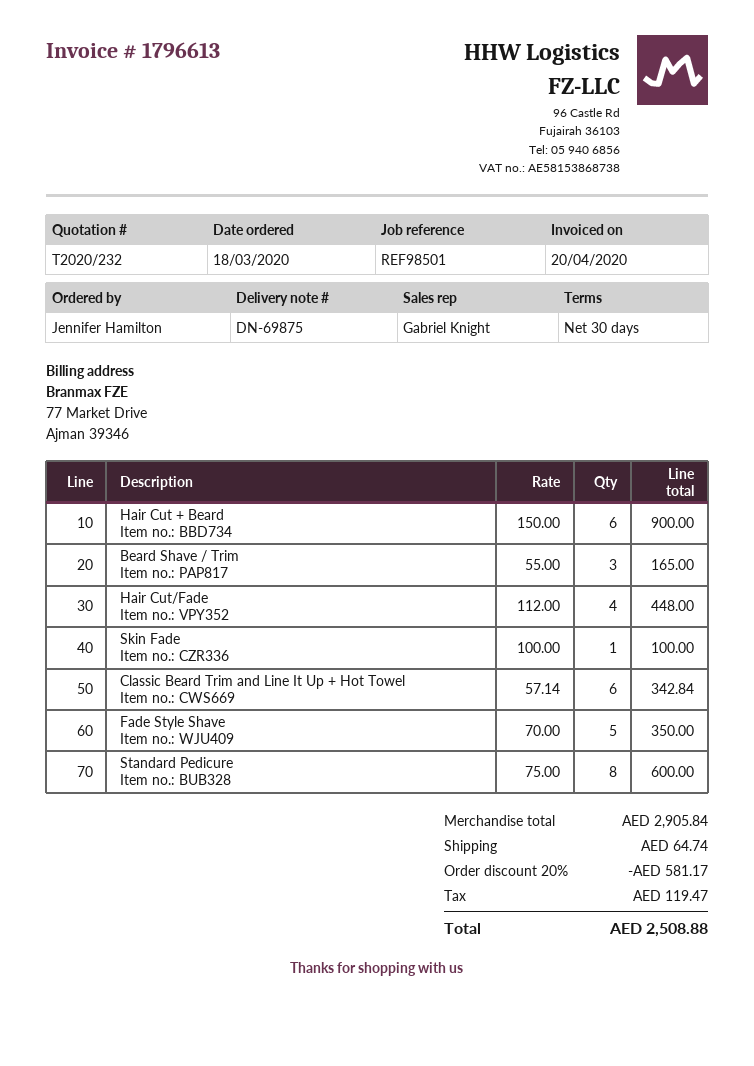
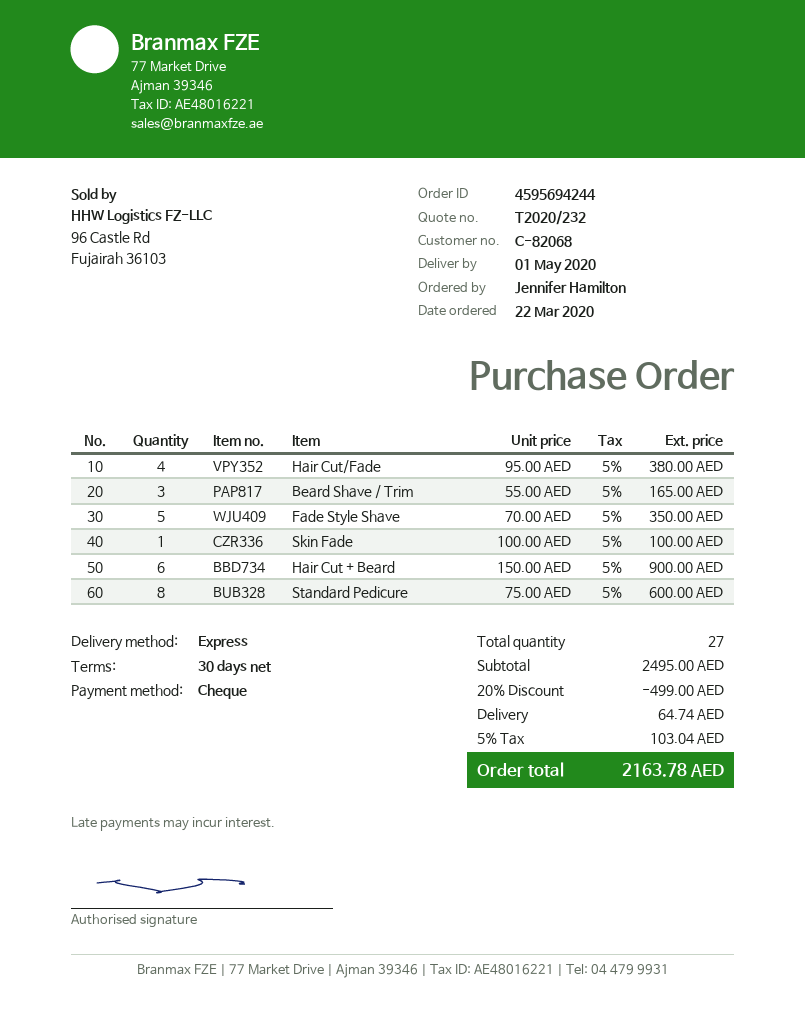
order date: 2020-03-18 -> 2020-03-22
Hair Cut/Fade: 4 x 112.00 = 448.00 -> 4 x 95.00 = 380.00
Classic Beard Trim and Line It Up + Hot Towel: 6 x 57.14 = 342.84 -> none
subtotal: 2905.84 -> 2495.00
discount: 20% = 581.17 -> 20% = 499.00
tax: 119.47 -> 103.04
total: 2508.88 -> 2163.78

